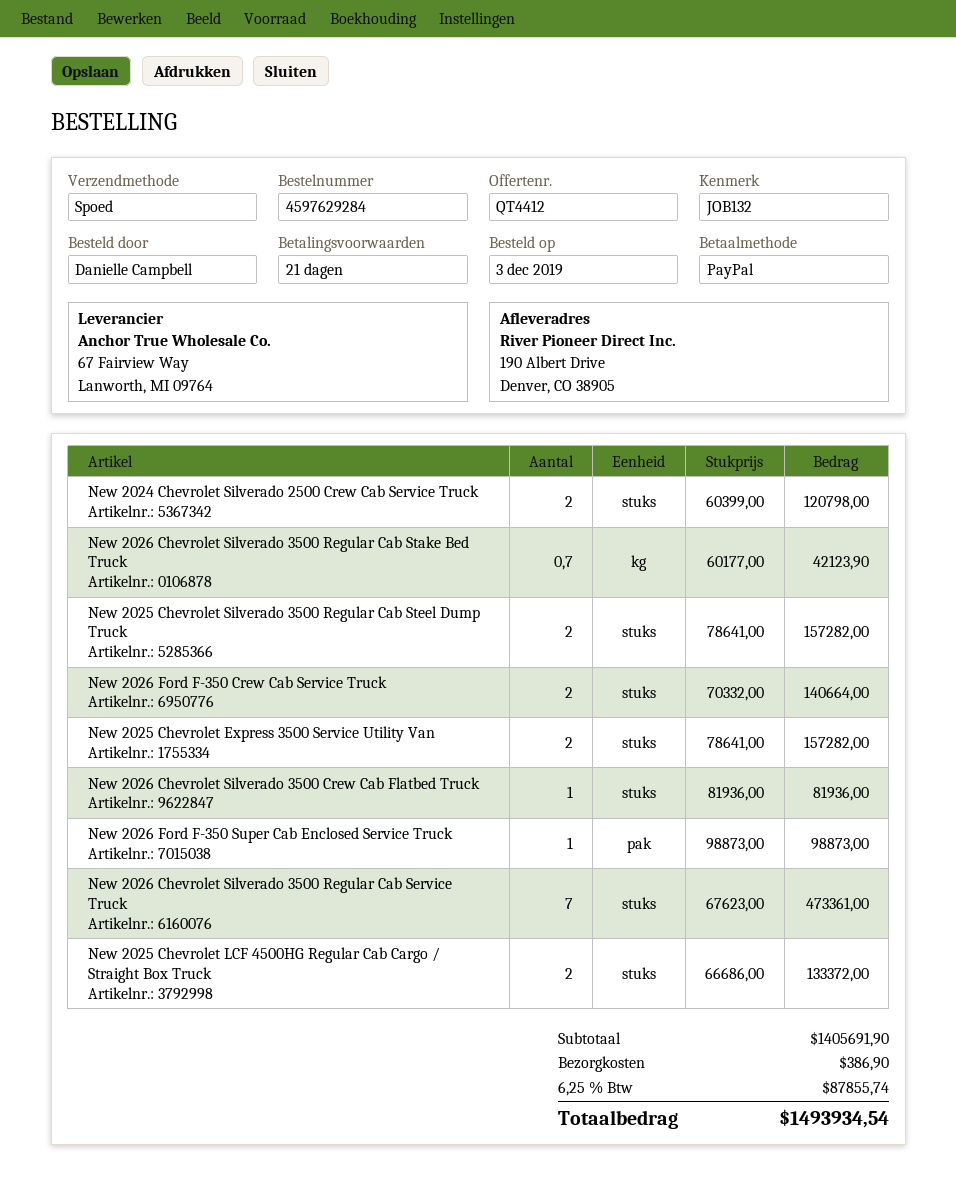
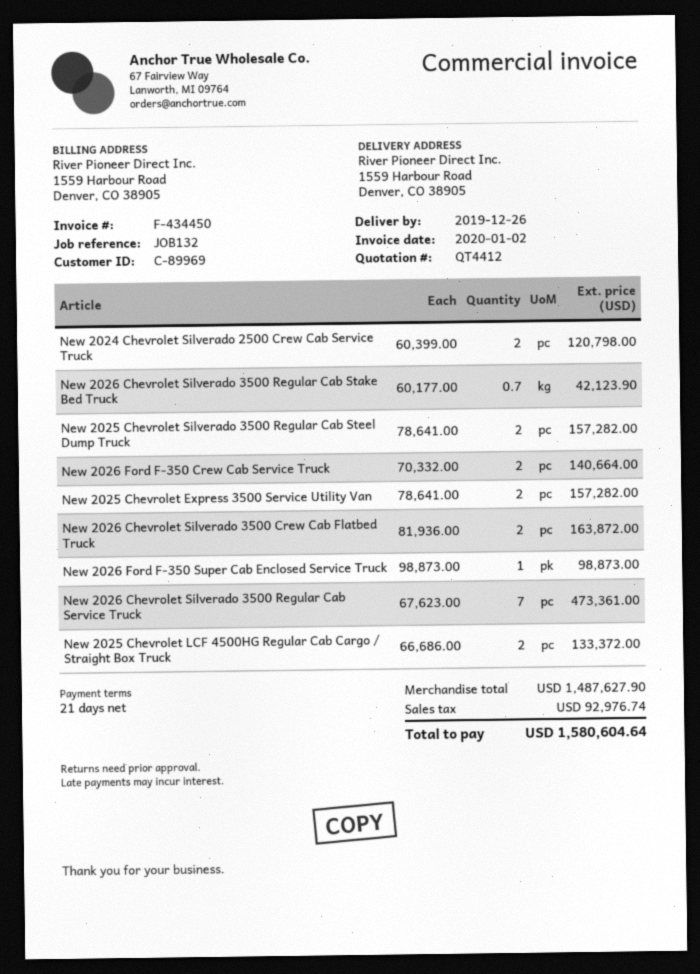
ship to: 190 Albert Drive, Denver, CO 38905 -> 1559 Harbour Road, Denver, CO 38905
New 2026 Chevrolet Silverado 3500 Crew Cab Flatbed Truck: 1 x 81936.00 = 81936.00 -> 2 x 81936.00 = 163872.00
subtotal: 1405691.90 -> 1487627.90
shipping: 386.90 -> none
tax: 87855.74 -> 92976.74
total: 1493934.54 -> 1580604.64

